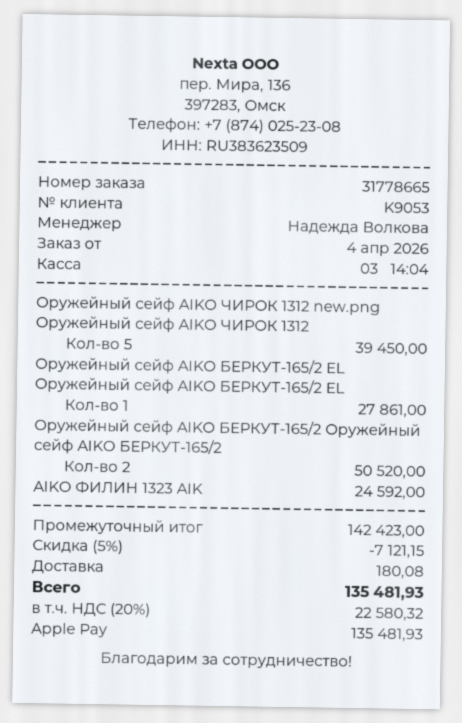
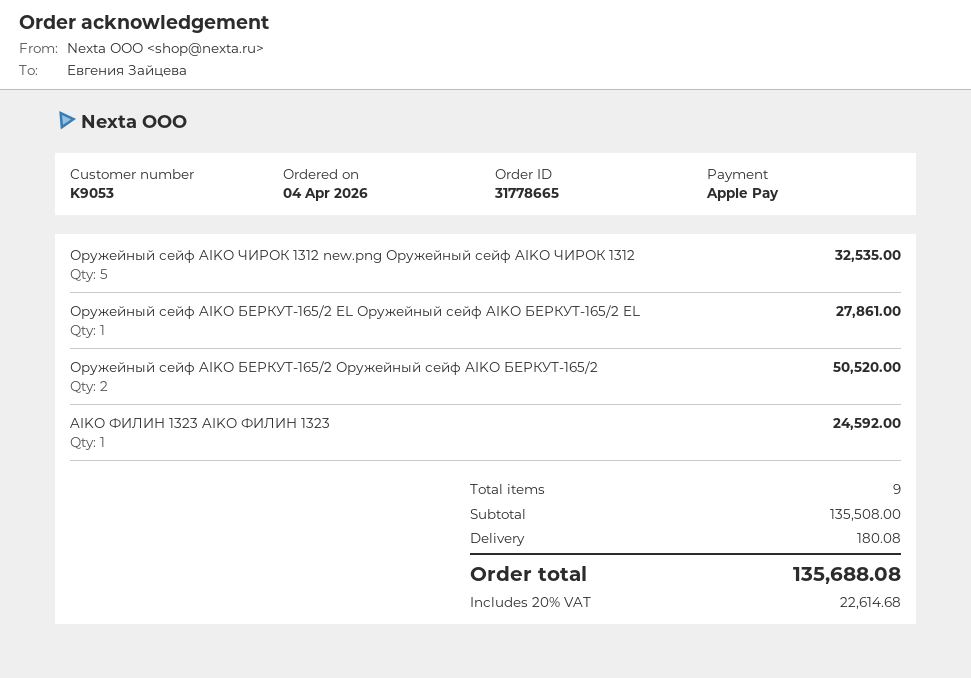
Оружейный сейф AIKO ЧИРОК 1312 new.png Оружейный сейф AIKO ЧИРОК 1312: 5 for 39450.00 -> 5 for 32535.00
subtotal: 142423.00 -> 135508.00
discount: 5% = 7121.15 -> none
tax: 20% = 22580.32 -> 20% = 22614.68
total: 135481.93 -> 135688.08

